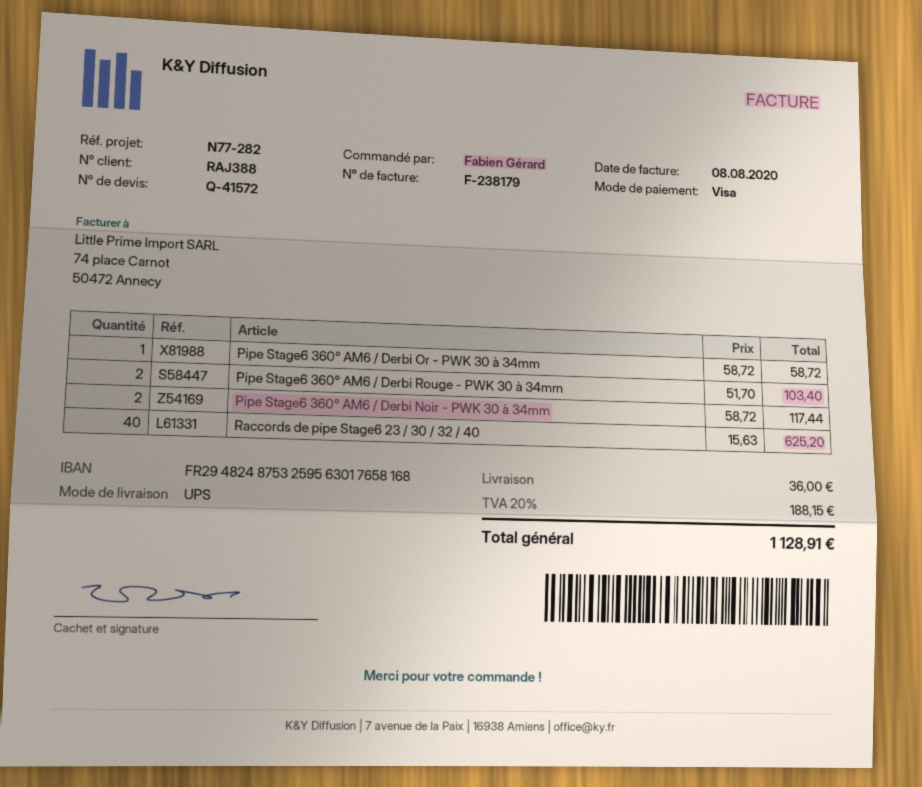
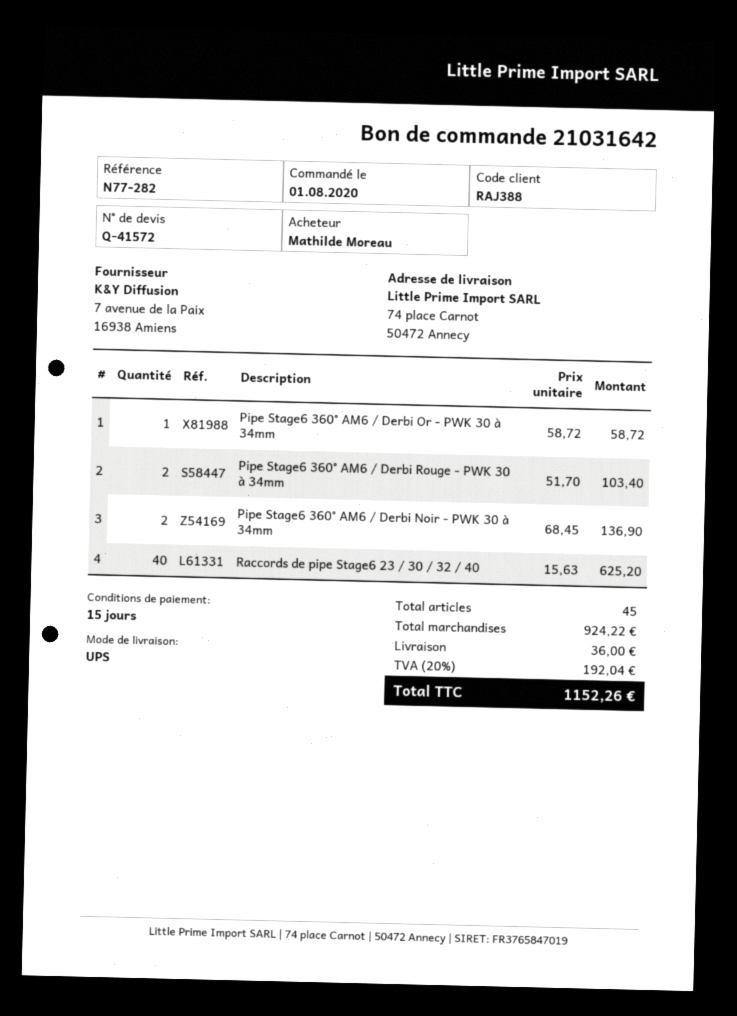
ordered by: Fabien Gérard -> Mathilde Moreau
Pipe Stage6 360° AM6 / Derbi Noir - PWK 30 à 34mm: 2 x 58.72 = 117.44 -> 2 x 68.45 = 136.90
tax: 20% = 188.15 -> 20% = 192.04
total: 1128.91 -> 1152.26

